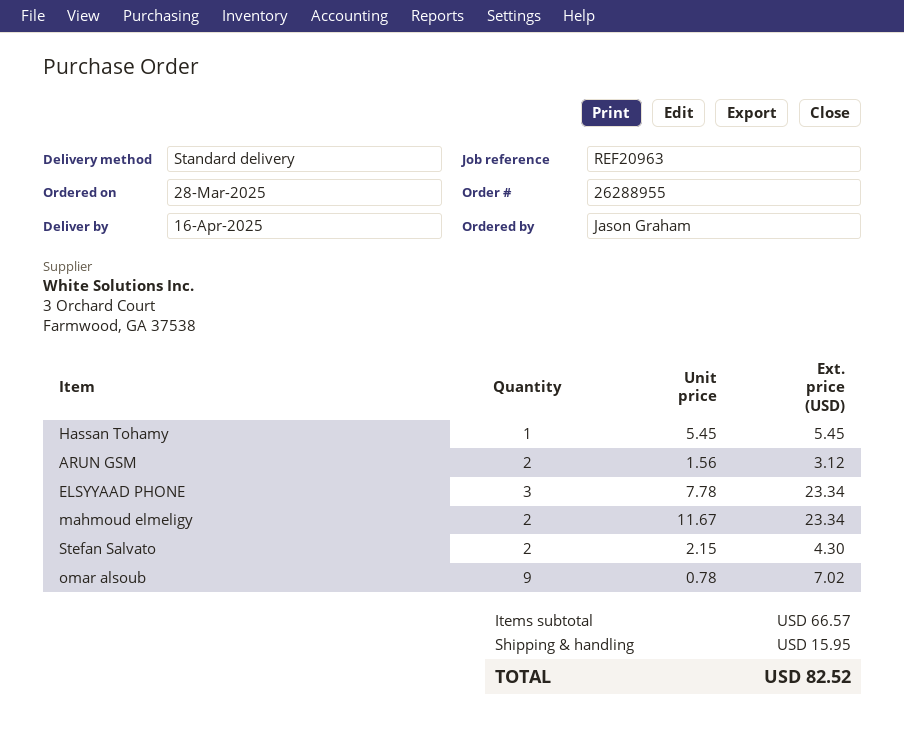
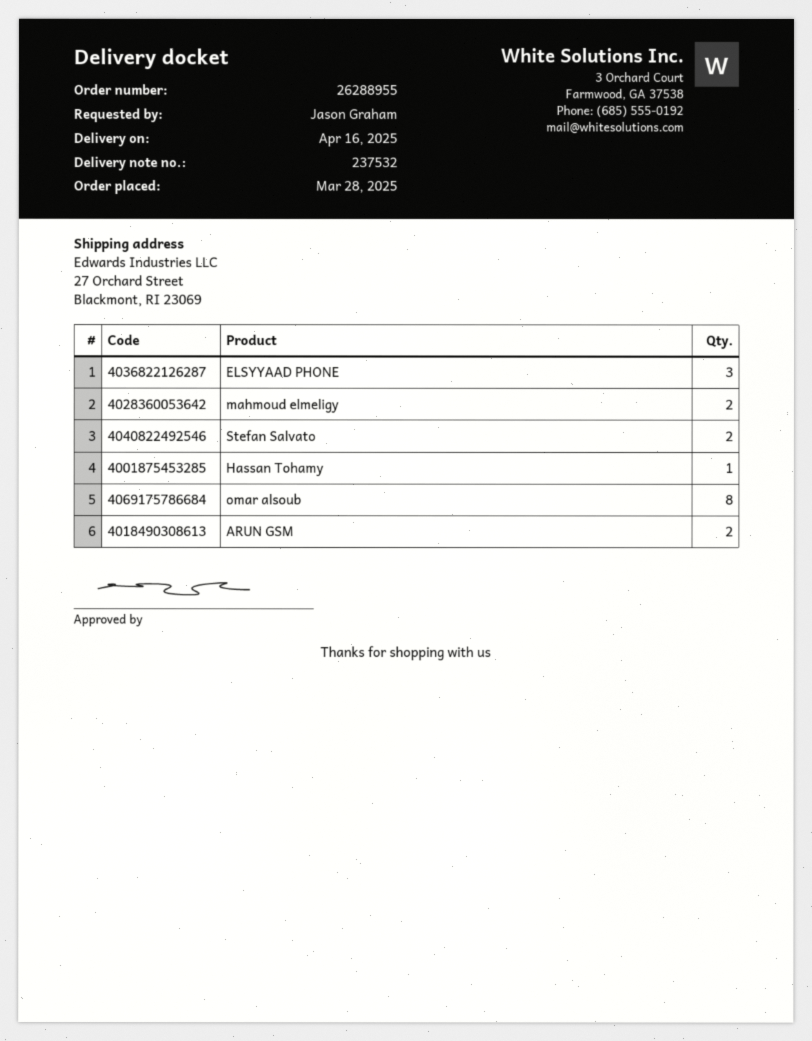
omar alsoub: 9 -> 8

